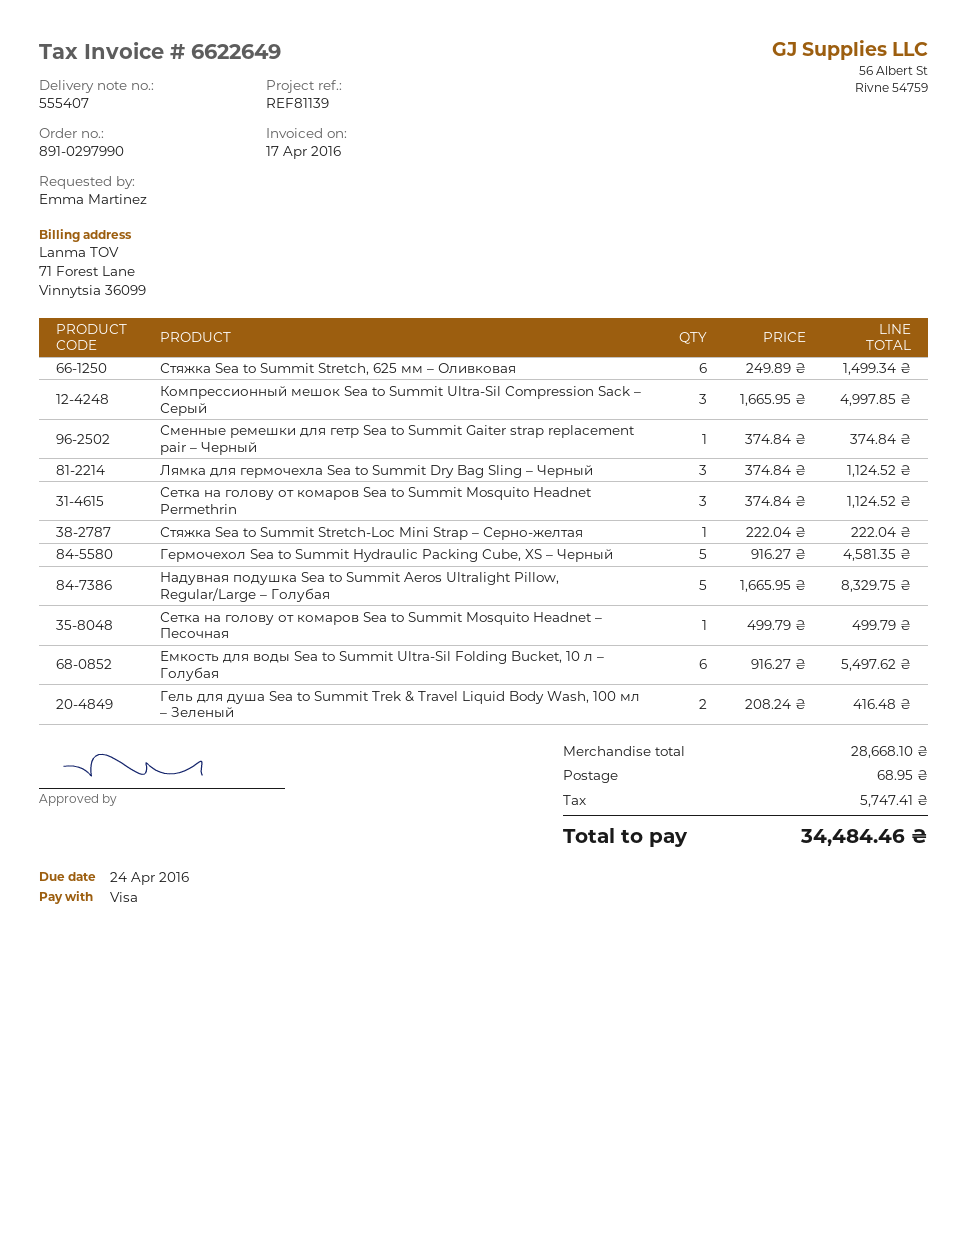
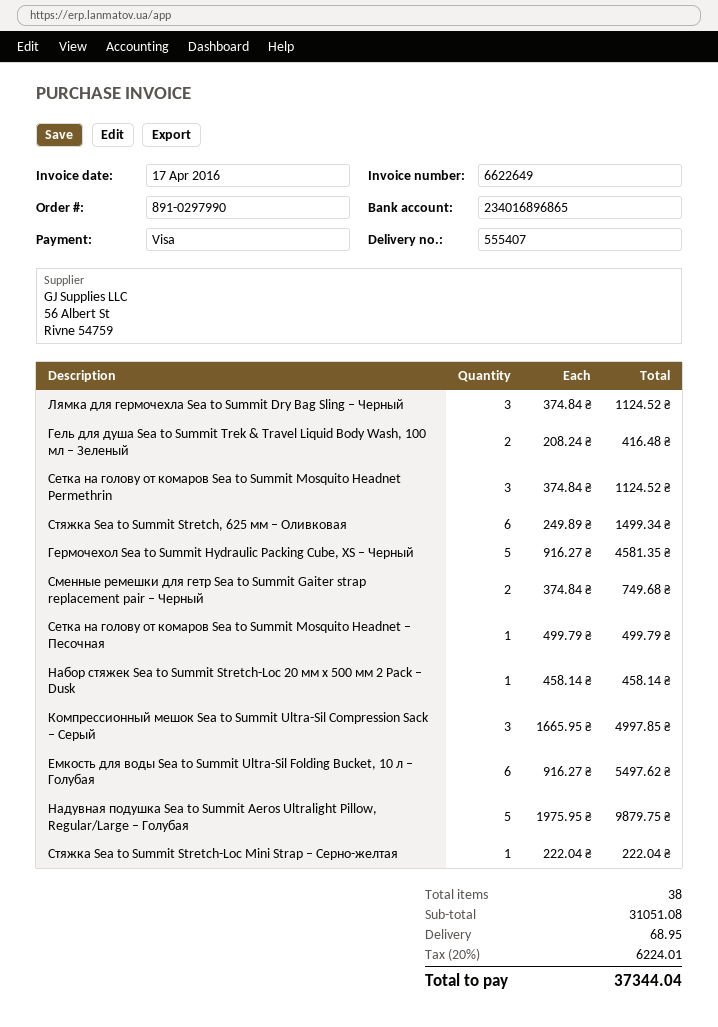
Сменные ремешки для гетр Sea to Summit Gaiter strap replacement pair – Черный: 1 x 374.84 = 374.84 -> 2 x 374.84 = 749.68
Надувная подушка Sea to Summit Aeros Ultralight Pillow, Regular/Large – Голубая: 5 x 1665.95 = 8329.75 -> 5 x 1975.95 = 9879.75
Набор стяжек Sea to Summit Stretch-Loc 20 мм x 500 мм 2 Pack – Dusk: none -> 1 x 458.14 = 458.14
subtotal: 28668.10 -> 31051.08
tax: 5747.41 -> 6224.01
total: 34484.46 -> 37344.04

